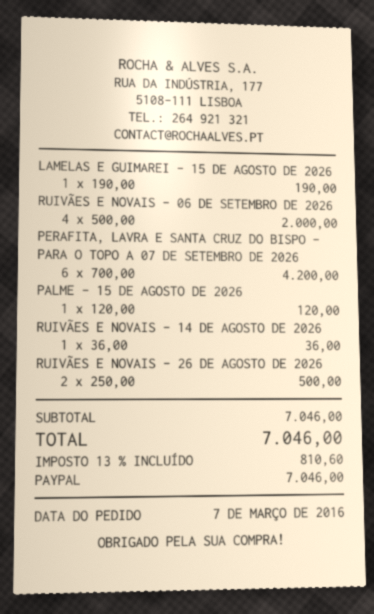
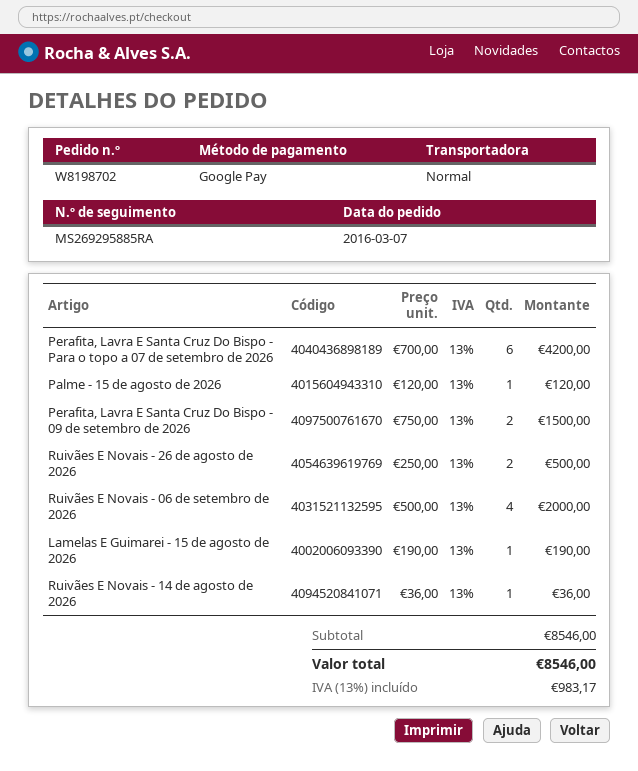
payment method: PayPal -> Google Pay
Perafita, Lavra E Santa Cruz Do Bispo - 09 de setembro de 2026: none -> 2 x 750.00 = 1500.00
subtotal: 7046.00 -> 8546.00
tax: 13% = 810.60 -> 13% = 983.17
total: 7046.00 -> 8546.00

